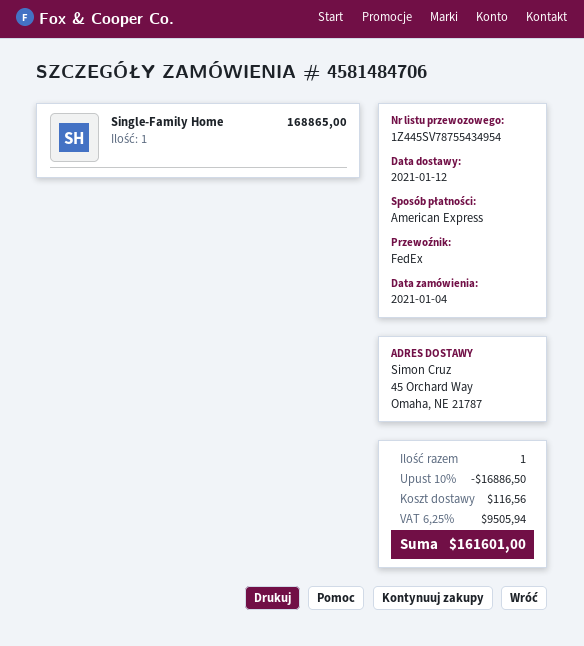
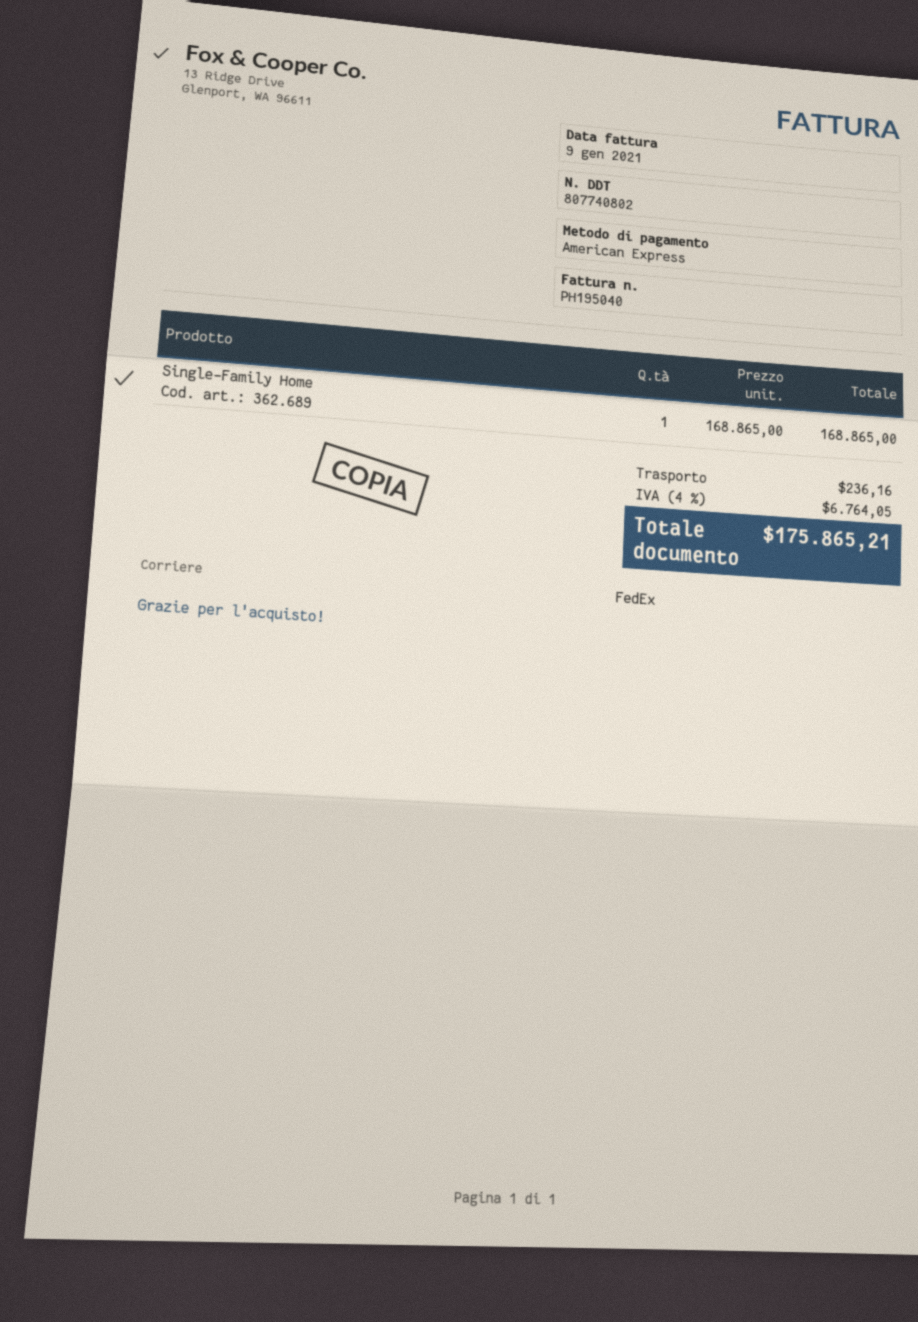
discount: 10% = 16886.50 -> none
shipping: 116.56 -> 236.16
tax: 6.25% = 9505.94 -> 4% = 6764.05
total: 161601.00 -> 175865.21

